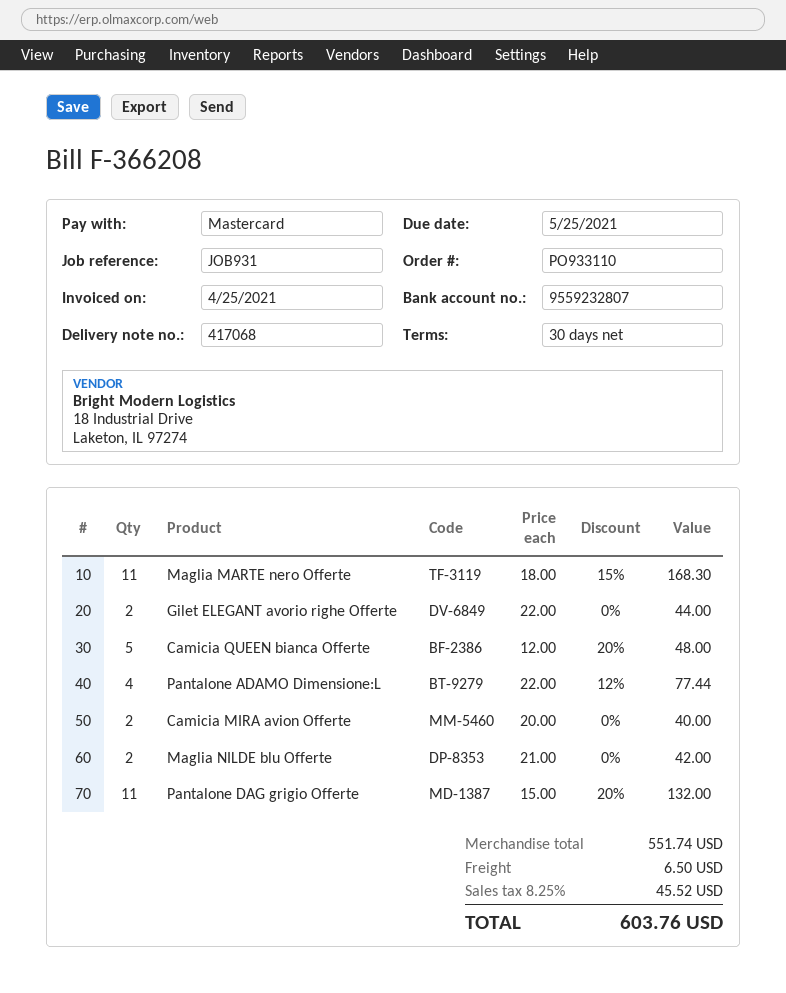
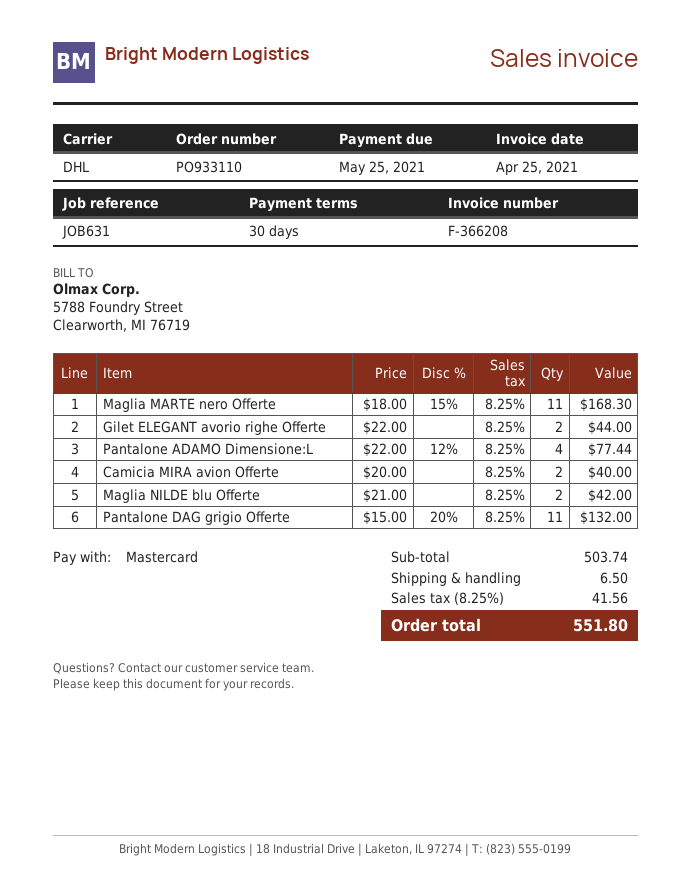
reference: JOB931 -> JOB631
Camicia QUEEN bianca Offerte: 5 x 12.00 - 20% = 48.00 -> none
subtotal: 551.74 -> 503.74
tax: 8.25% = 45.52 -> 8.25% = 41.56
total: 603.76 -> 551.80

